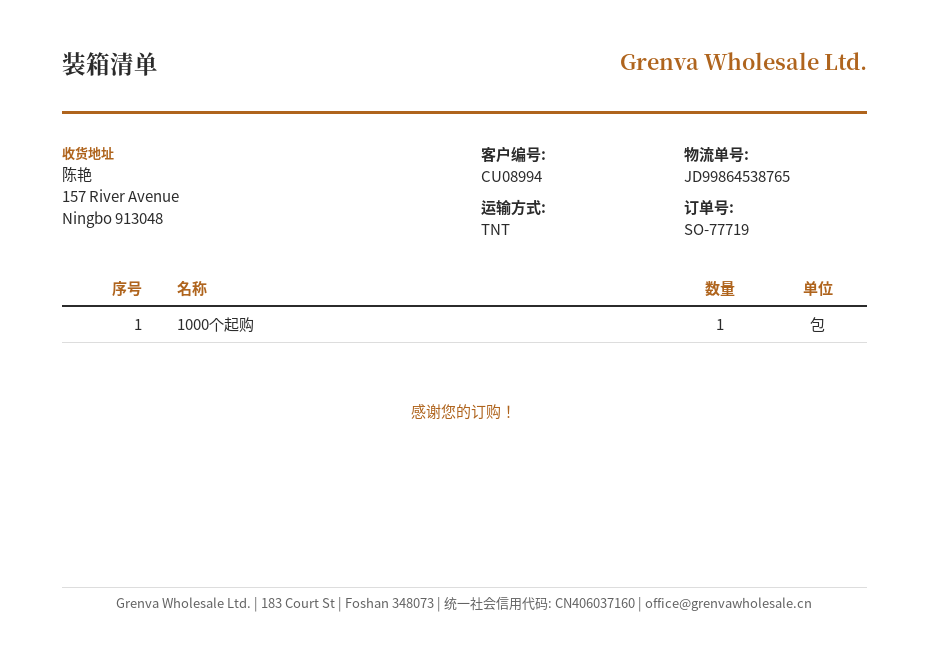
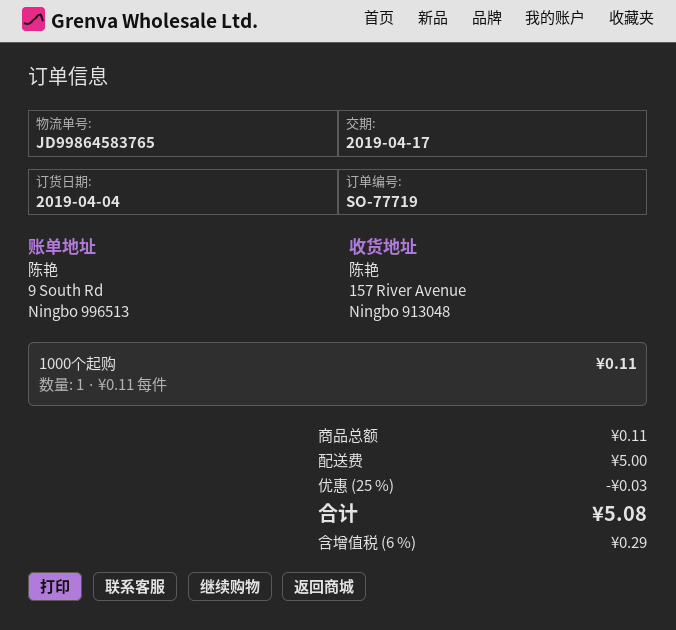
tracking number: JD99864538765 -> JD99864583765

